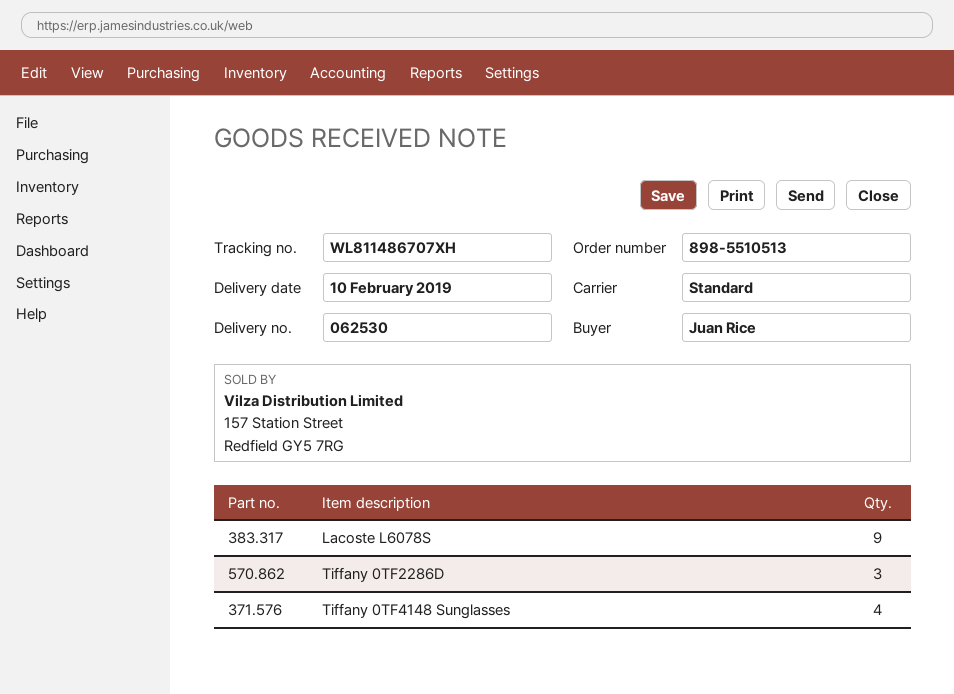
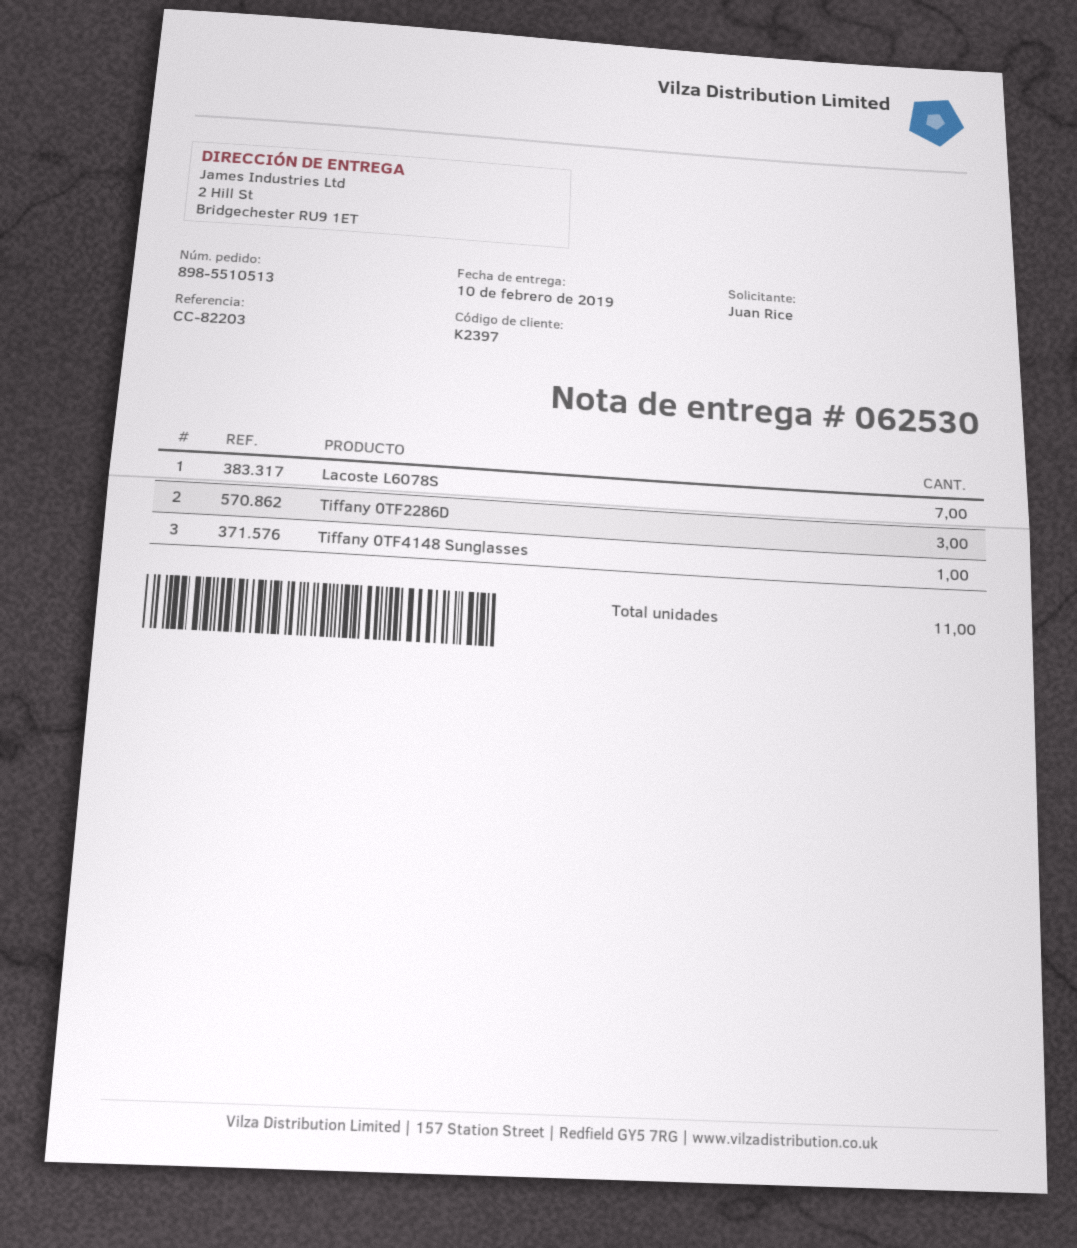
Lacoste L6078S: 9 -> 7
Tiffany 0TF4148 Sunglasses: 4 -> 1

